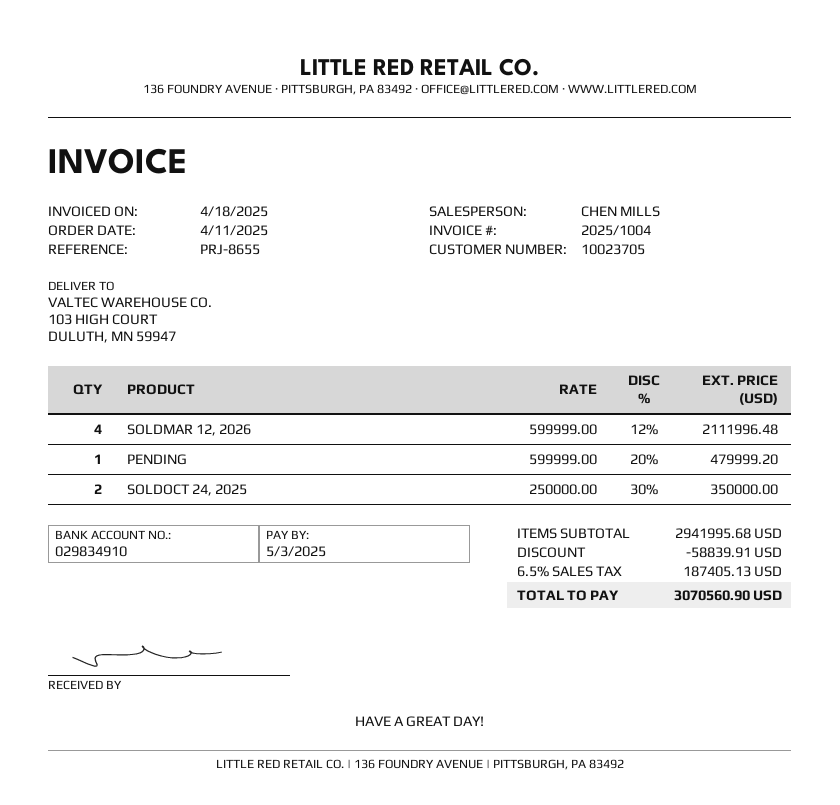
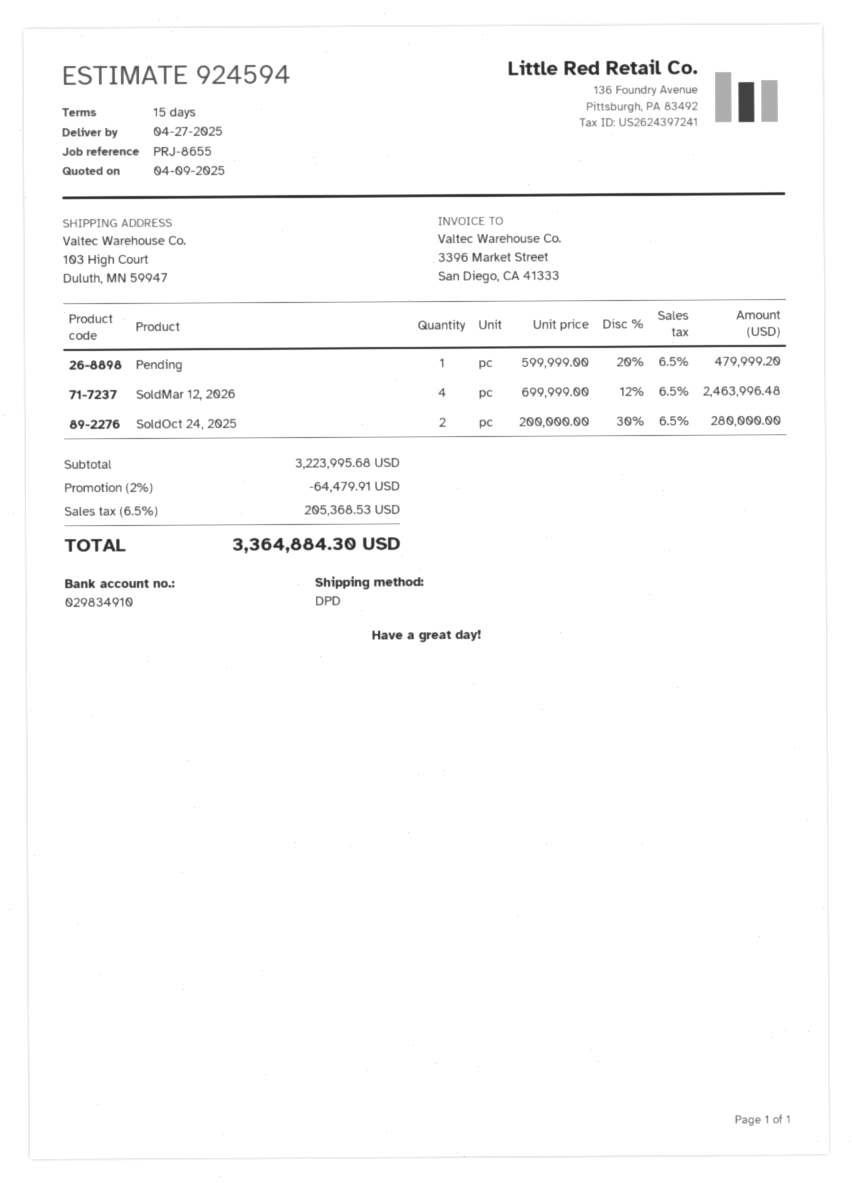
SOLDMAR 12, 2026: 4 x 599999.00 - 12% = 2111996.48 -> 4 x 699999.00 - 12% = 2463996.48
SOLDOCT 24, 2025: 2 x 250000.00 - 30% = 350000.00 -> 2 x 200000.00 - 30% = 280000.00
subtotal: 2941995.68 -> 3223995.68
discount: 58839.91 -> 64479.91
tax: 6.5% = 187405.13 -> 6.5% = 205368.53
total: 3070560.90 -> 3364884.30

